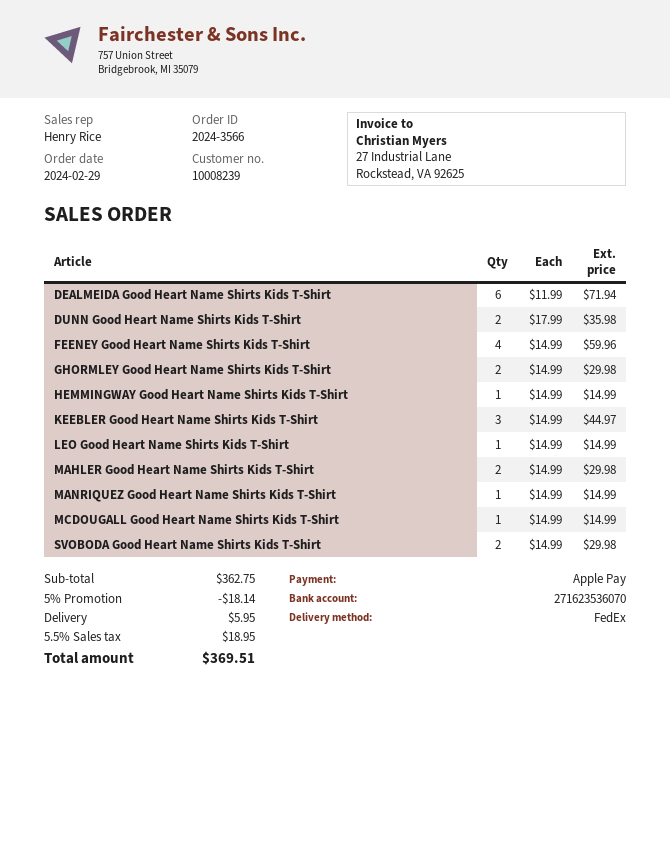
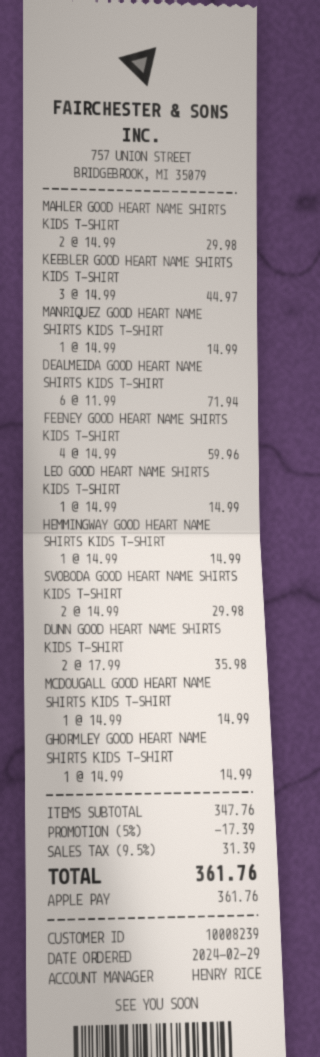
GHORMLEY Good Heart Name Shirts Kids T-Shirt: 2 x 14.99 = 29.98 -> 1 x 14.99 = 14.99
subtotal: 362.75 -> 347.76
discount: 5% = 18.14 -> 5% = 17.39
shipping: 5.95 -> none
tax: 5.5% = 18.95 -> 9.5% = 31.39
total: 369.51 -> 361.76

